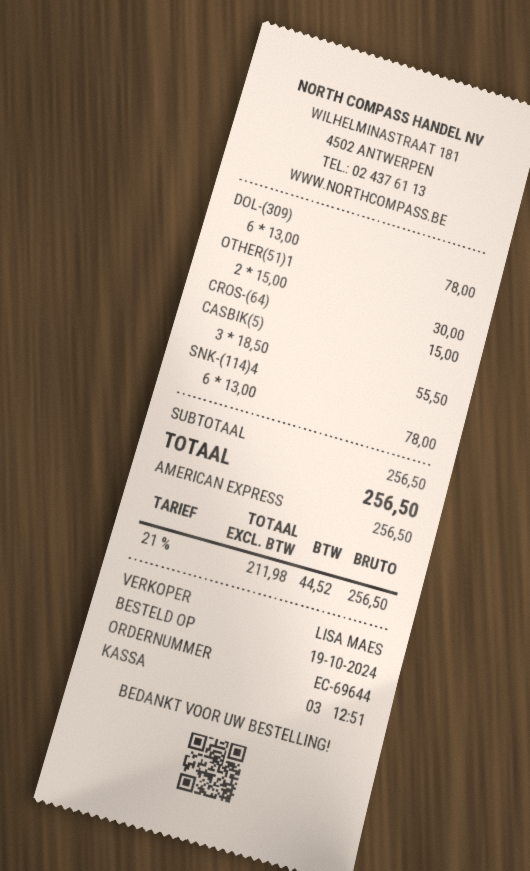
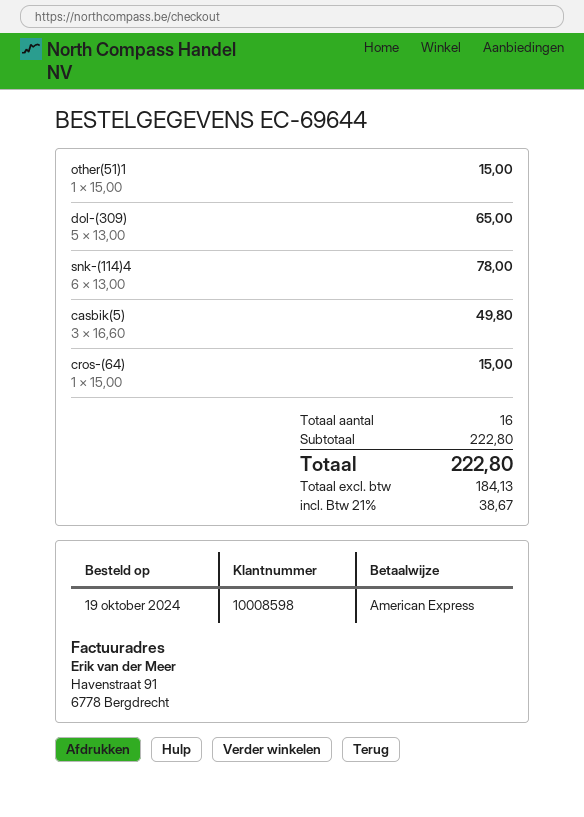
DOL-(309): 6 x 13.00 = 78.00 -> 5 x 13.00 = 65.00
OTHER(51)1: 2 x 15.00 = 30.00 -> 1 x 15.00 = 15.00
CASBIK(5): 3 x 18.50 = 55.50 -> 3 x 16.60 = 49.80
subtotal: 256.50 -> 222.80
net: 211.98 -> 184.13
tax: 21% = 44.52 -> 21% = 38.67
total: 256.50 -> 222.80

